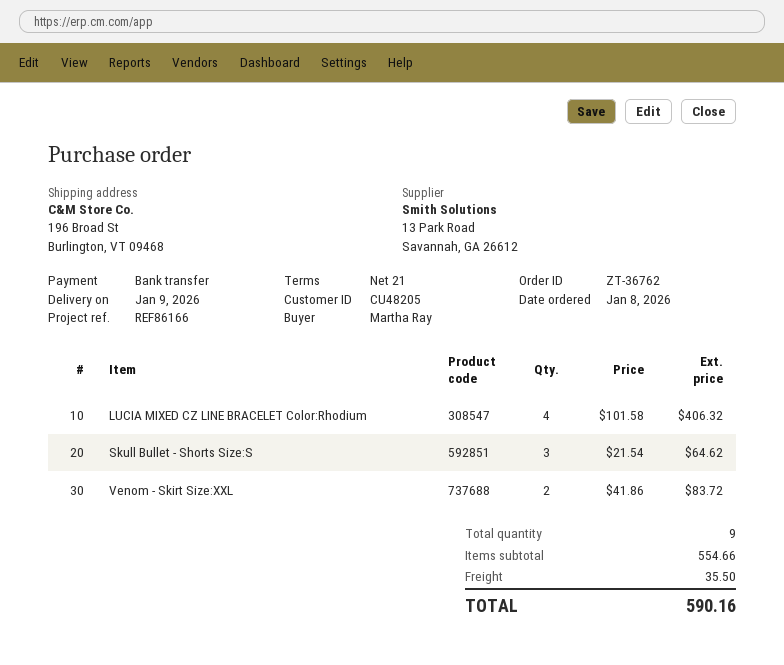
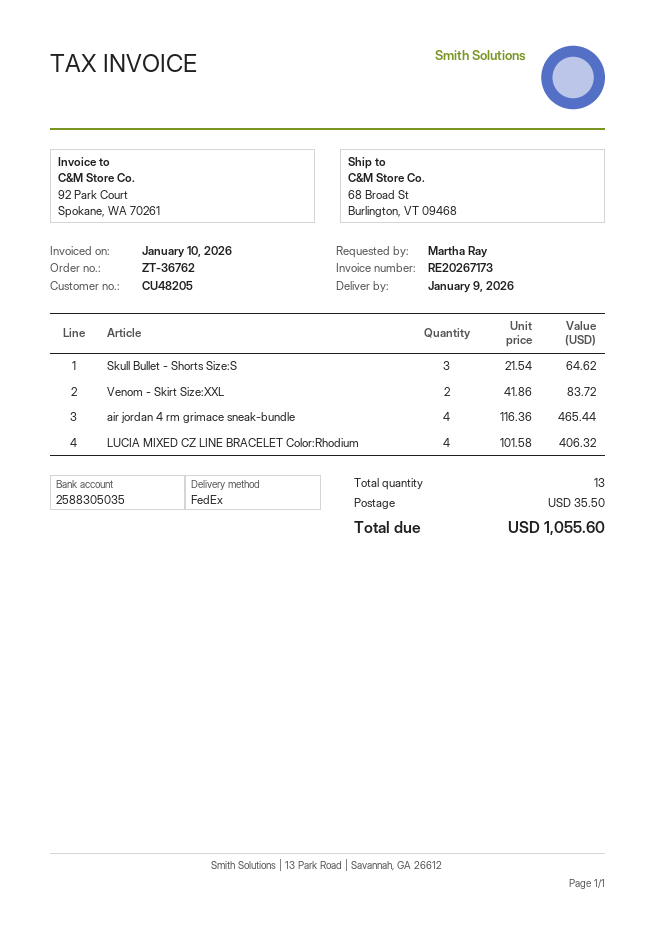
ship to: 196 Broad St, Burlington, VT 09468 -> 68 Broad St, Burlington, VT 09468
air jordan 4 rm grimace sneak-bundle: none -> 4 x 116.36 = 465.44
total quantity: 9 -> 13
total: 590.16 -> 1055.60

